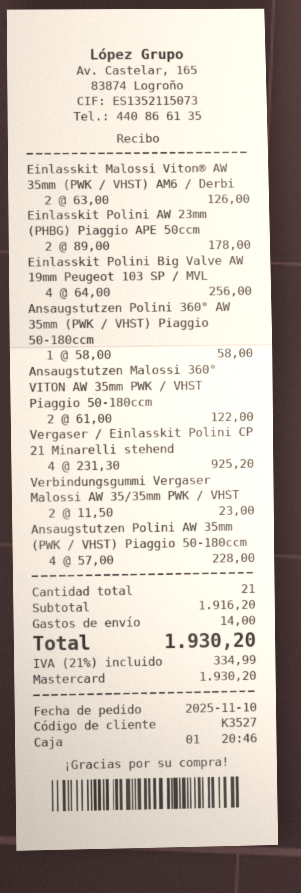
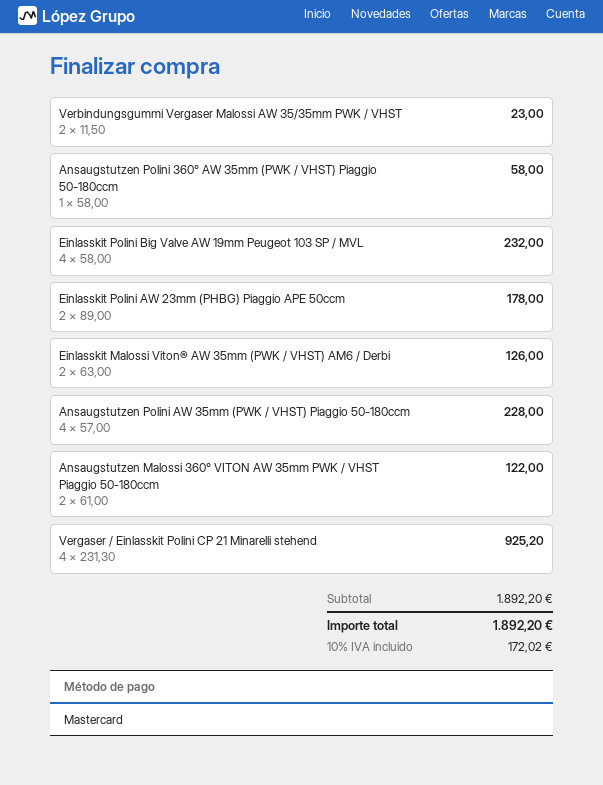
Einlasskit Polini Big Valve AW 19mm Peugeot 103 SP / MVL: 4 x 64.00 = 256.00 -> 4 x 58.00 = 232.00
subtotal: 1916.20 -> 1892.20
shipping: 14.00 -> none
tax: 21% = 334.99 -> 10% = 172.02
total: 1930.20 -> 1892.20

